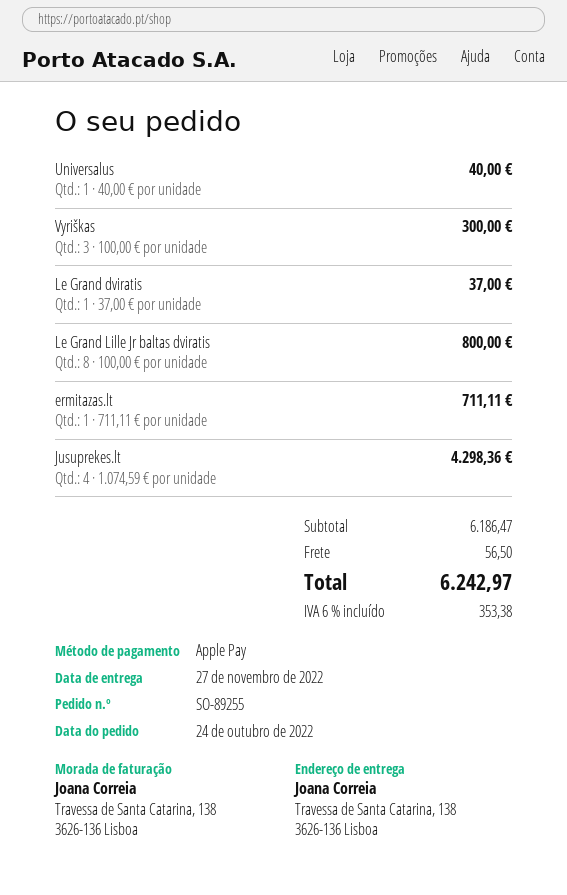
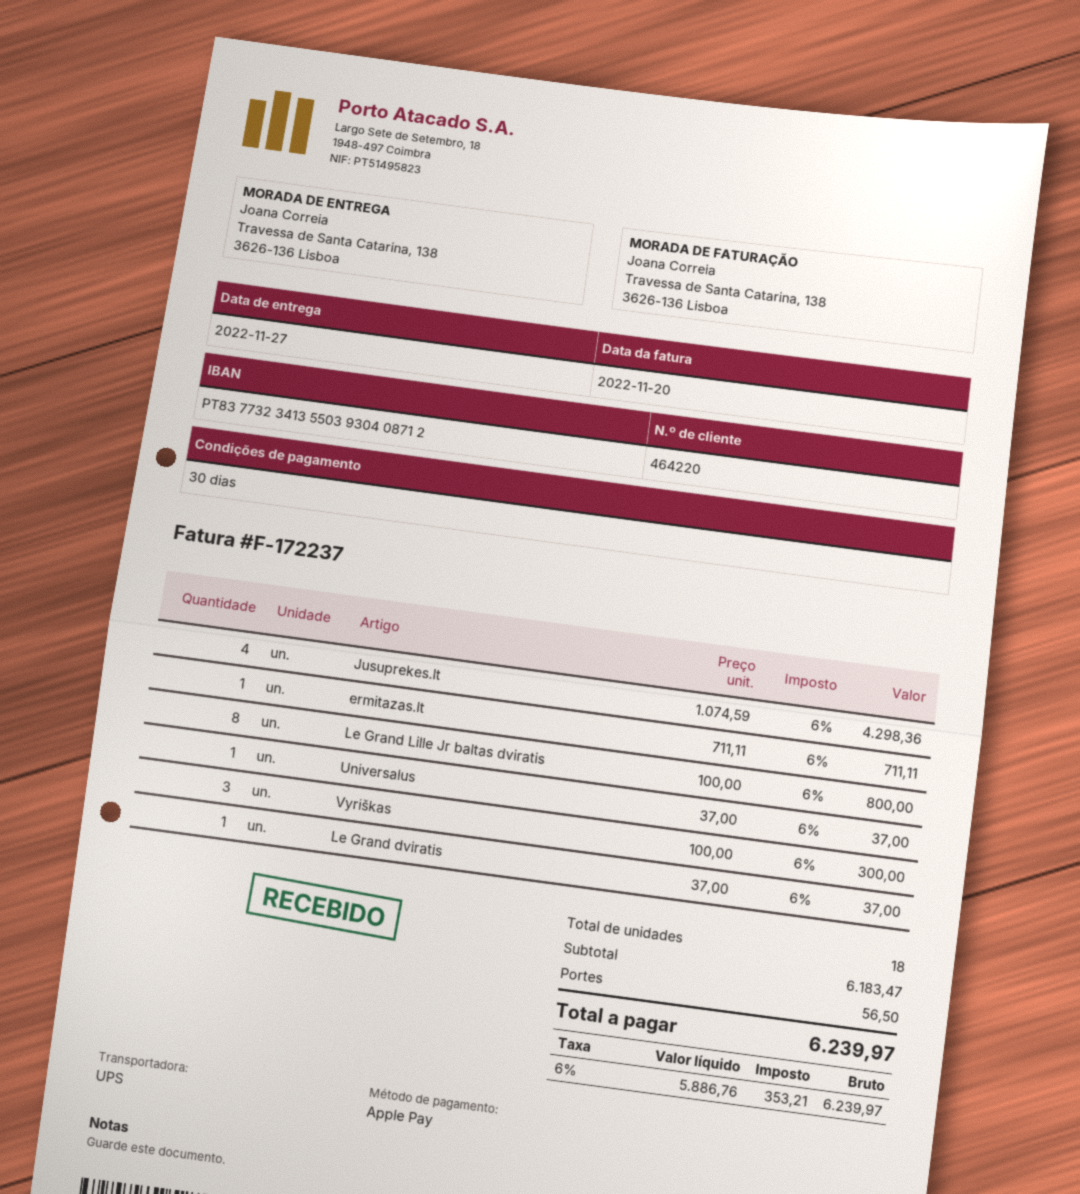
Universalus: 1 x 40.00 = 40.00 -> 1 x 37.00 = 37.00
subtotal: 6186.47 -> 6183.47
tax: 6% = 353.38 -> 6% = 353.21
total: 6242.97 -> 6239.97

